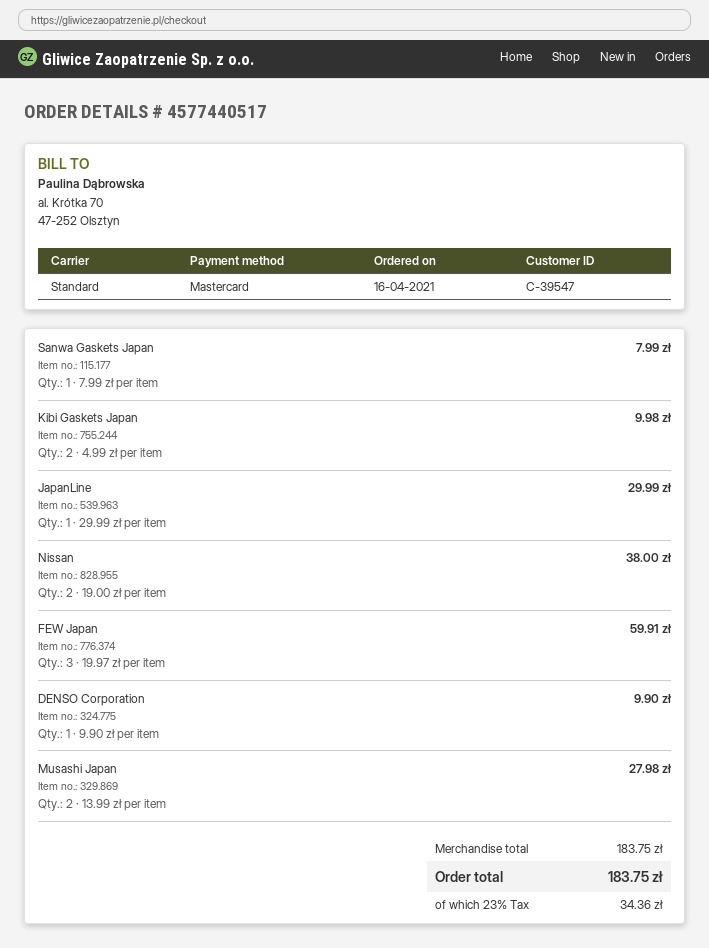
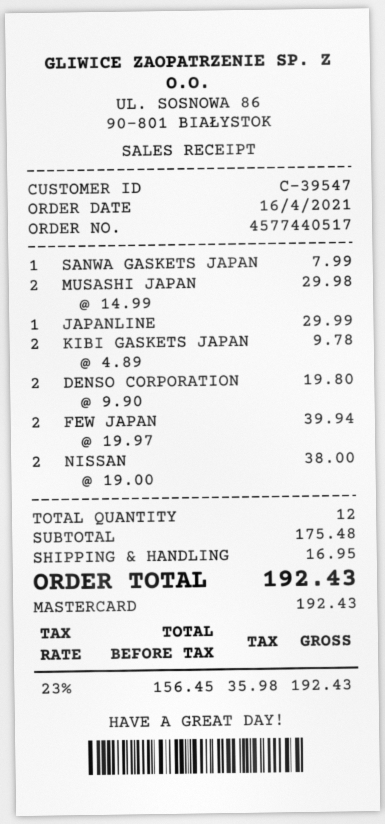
Kibi Gaskets Japan: 2 x 4.99 = 9.98 -> 2 x 4.89 = 9.78
FEW Japan: 3 x 19.97 = 59.91 -> 2 x 19.97 = 39.94
DENSO Corporation: 1 x 9.90 = 9.90 -> 2 x 9.90 = 19.80
Musashi Japan: 2 x 13.99 = 27.98 -> 2 x 14.99 = 29.98
subtotal: 183.75 -> 175.48
shipping: none -> 16.95
tax: 23% = 34.36 -> 23% = 35.98
total: 183.75 -> 192.43

